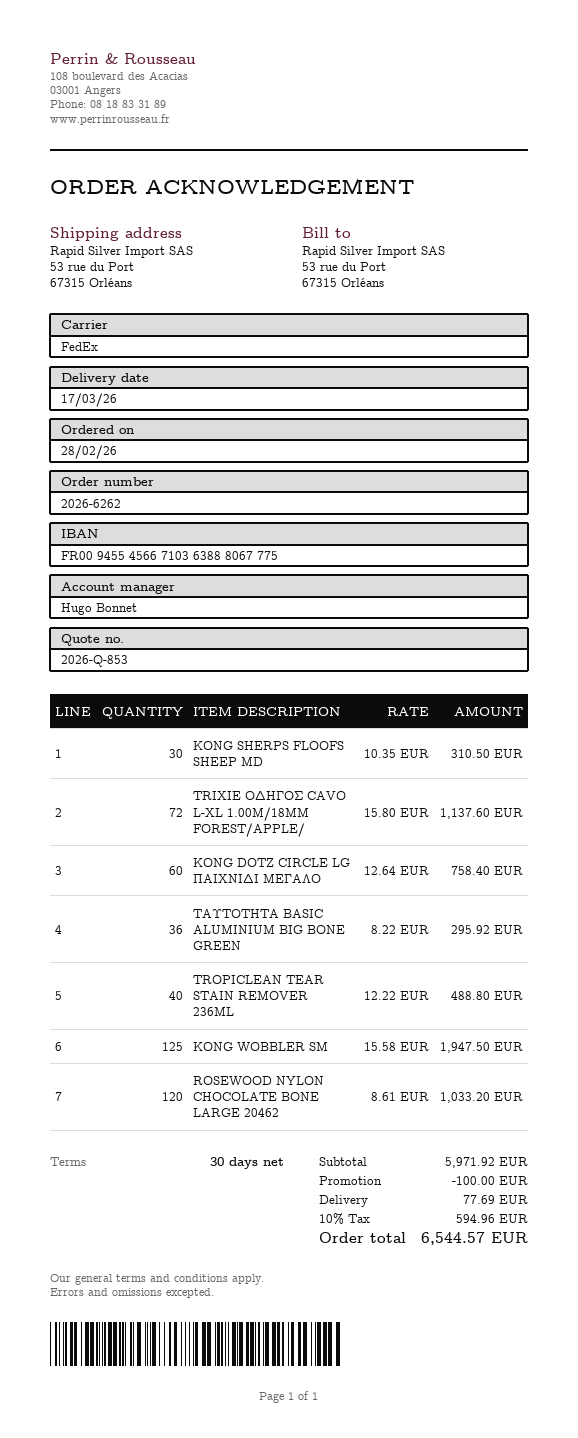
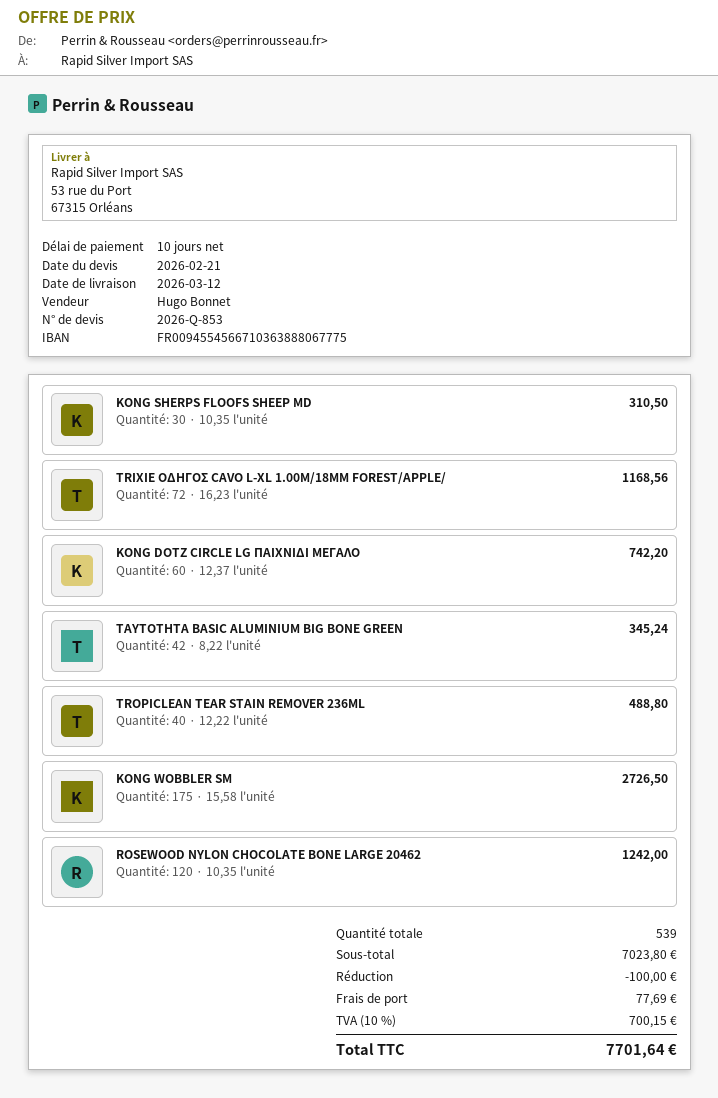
delivery date: 2026-03-17 -> 2026-03-12
payment terms: 30 days -> 10 days
TRIXIE ΟΔΗΓΟΣ CAVO L-XL 1.00M/18MM FOREST/APPLE/: 72 x 15.80 = 1137.60 -> 72 x 16.23 = 1168.56
KONG DOTZ CIRCLE LG ΠΑΙΧΝΙΔΙ ΜΕΓΑΛΟ: 60 x 12.64 = 758.40 -> 60 x 12.37 = 742.20
ΤΑΥΤΟΤΗΤΑ BASIC ALUMINIUM BIG BONE GREEN: 36 x 8.22 = 295.92 -> 42 x 8.22 = 345.24
KONG WOBBLER SM: 125 x 15.58 = 1947.50 -> 175 x 15.58 = 2726.50
ROSEWOOD NYLON CHOCOLATE BONE LARGE 20462: 120 x 8.61 = 1033.20 -> 120 x 10.35 = 1242.00
subtotal: 5971.92 -> 7023.80
tax: 10% = 594.96 -> 10% = 700.15
total: 6544.57 -> 7701.64

